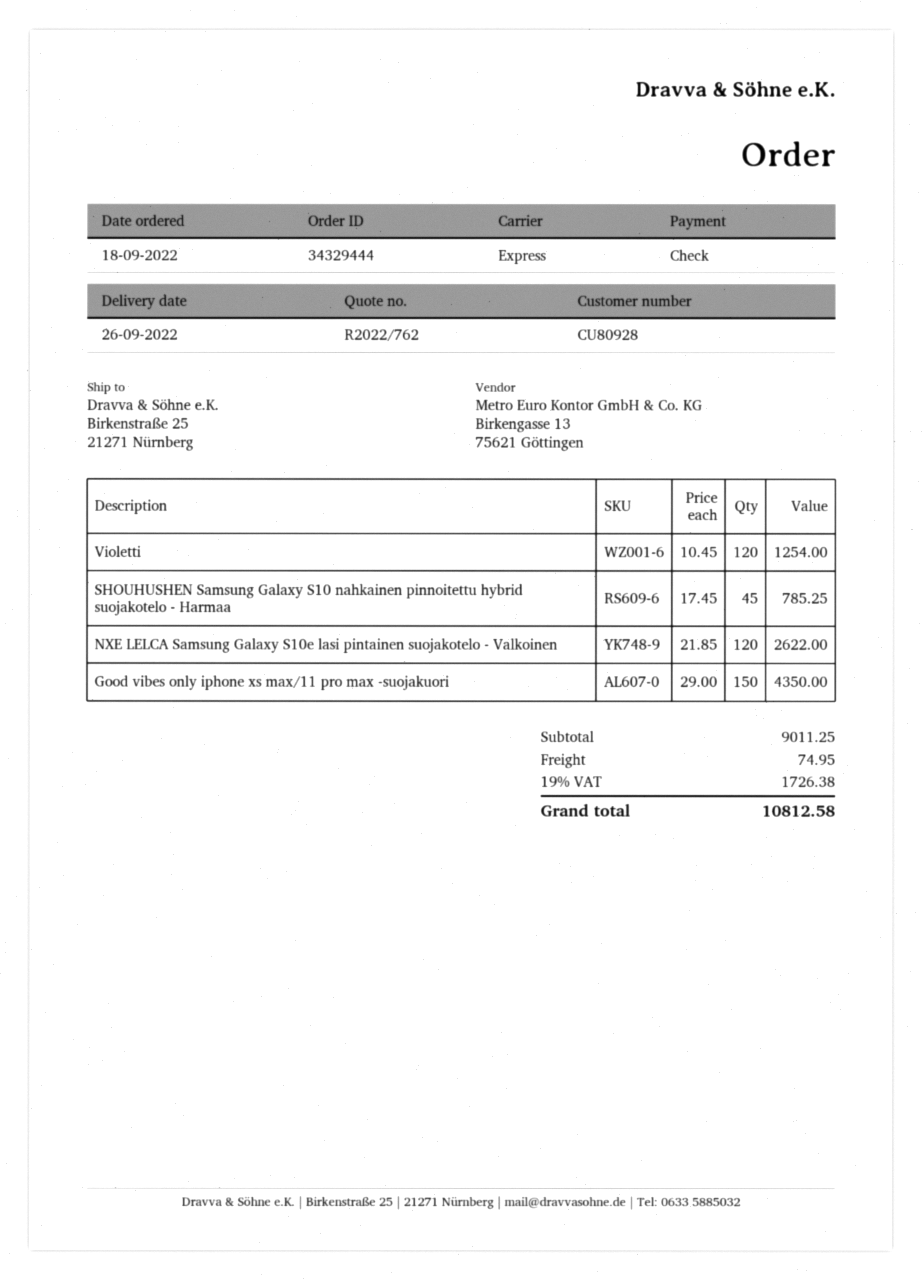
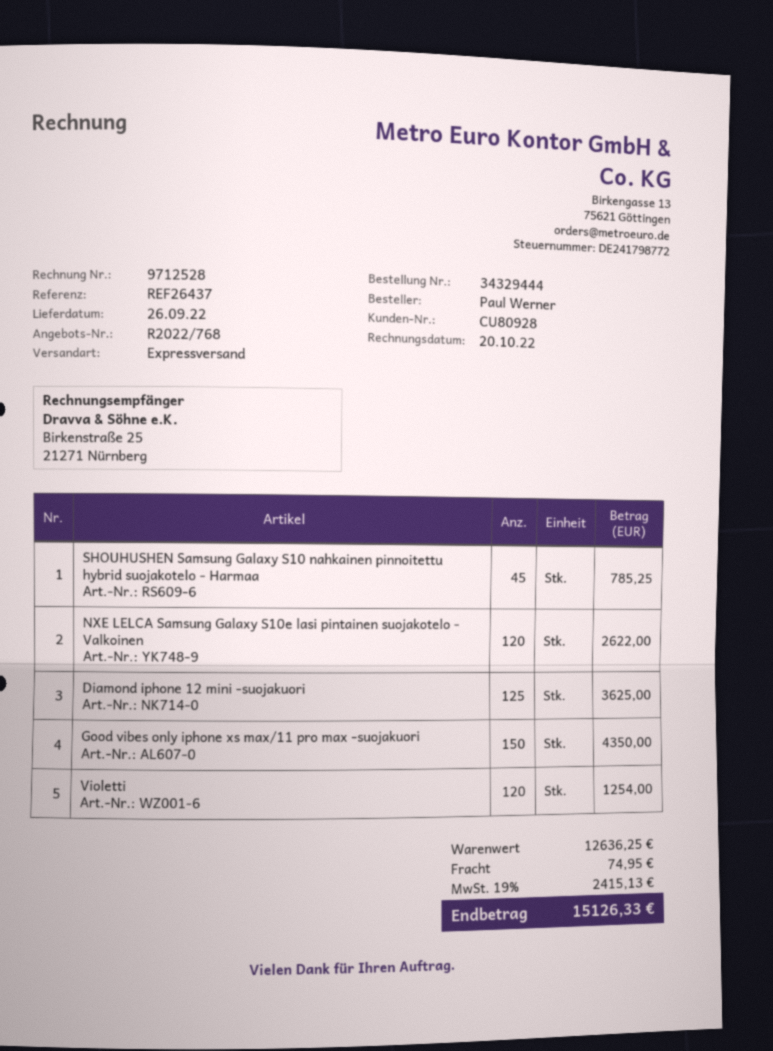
quote number: R2022/762 -> R2022/768
Diamond iphone 12 mini -suojakuori: none -> 125 for 3625.00
subtotal: 9011.25 -> 12636.25
tax: 19% = 1726.38 -> 19% = 2415.13
total: 10812.58 -> 15126.33

